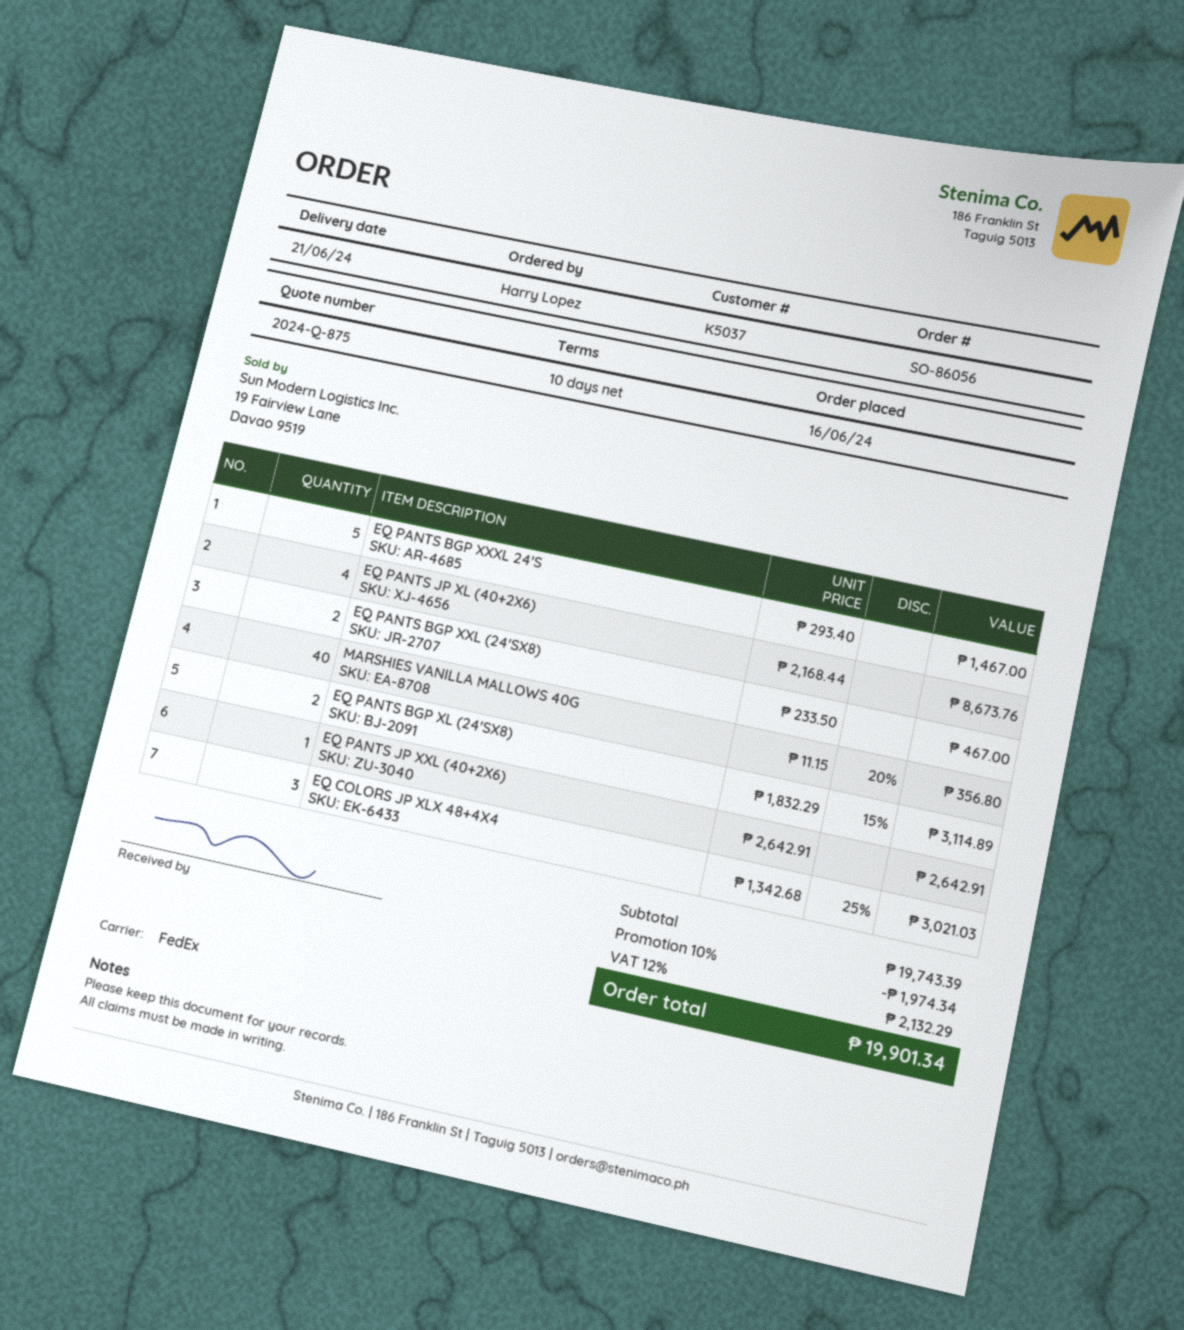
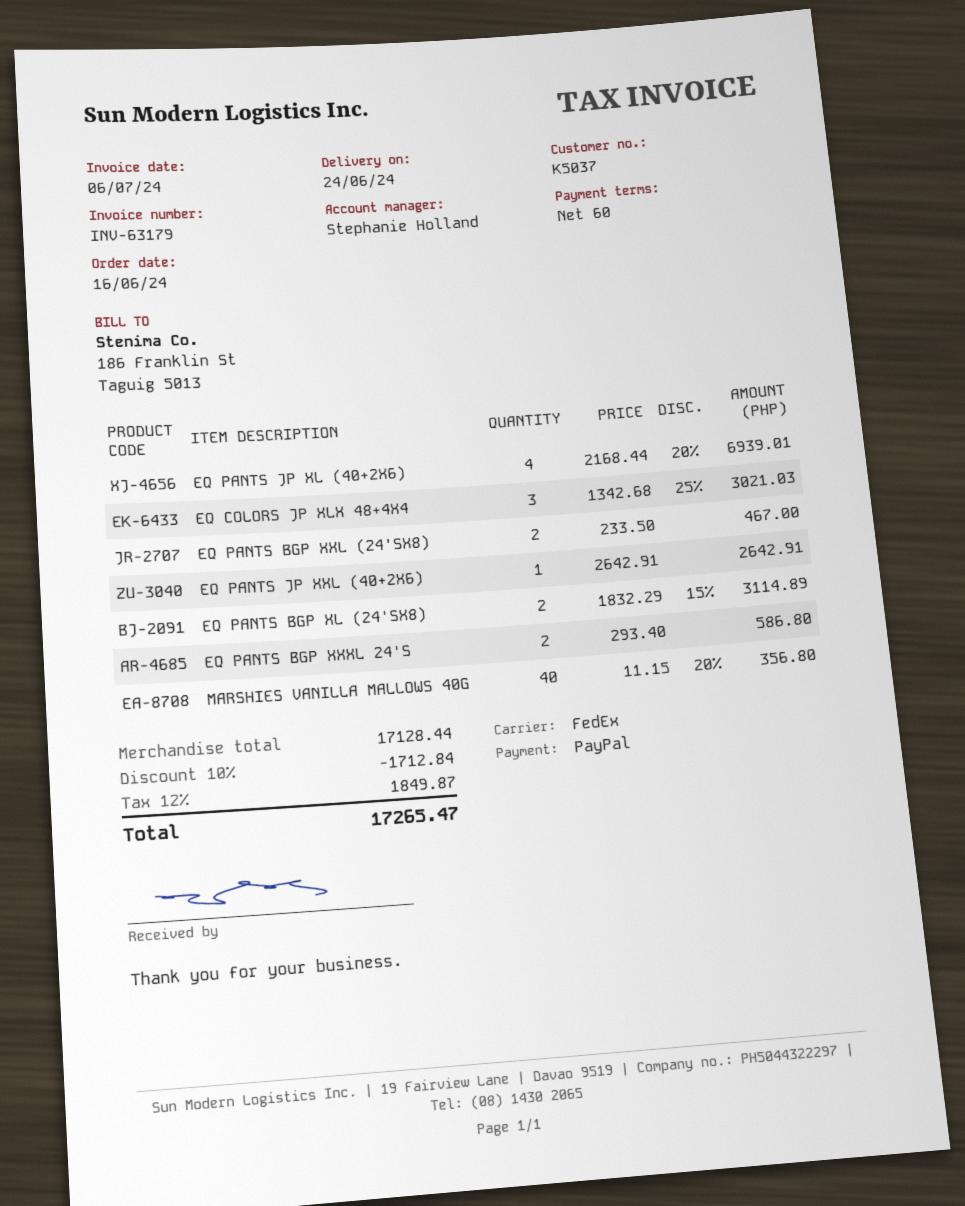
delivery date: 2024-06-21 -> 2024-06-24
payment terms: 10 days -> 60 days
EQ PANTS BGP XXXL 24'S: 5 x 293.40 = 1467.00 -> 2 x 293.40 = 586.80
EQ PANTS JP XL (40+2X6): 4 x 2168.44 = 8673.76 -> 4 x 2168.44 - 20% = 6939.01
subtotal: 19743.39 -> 17128.44
discount: 10% = 1974.34 -> 10% = 1712.84
tax: 12% = 2132.29 -> 12% = 1849.87
total: 19901.34 -> 17265.47

